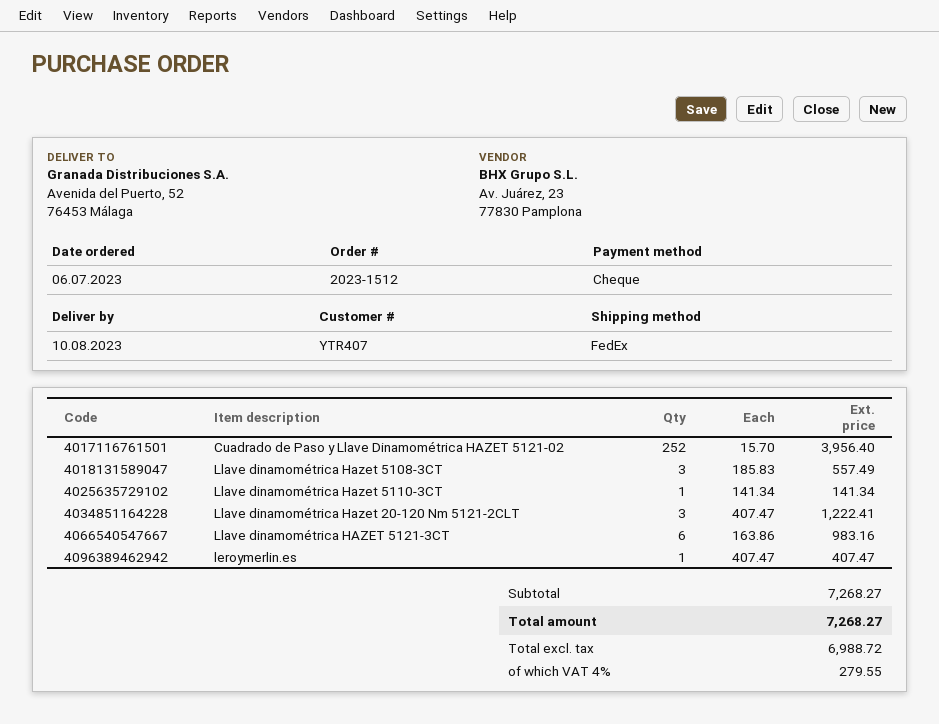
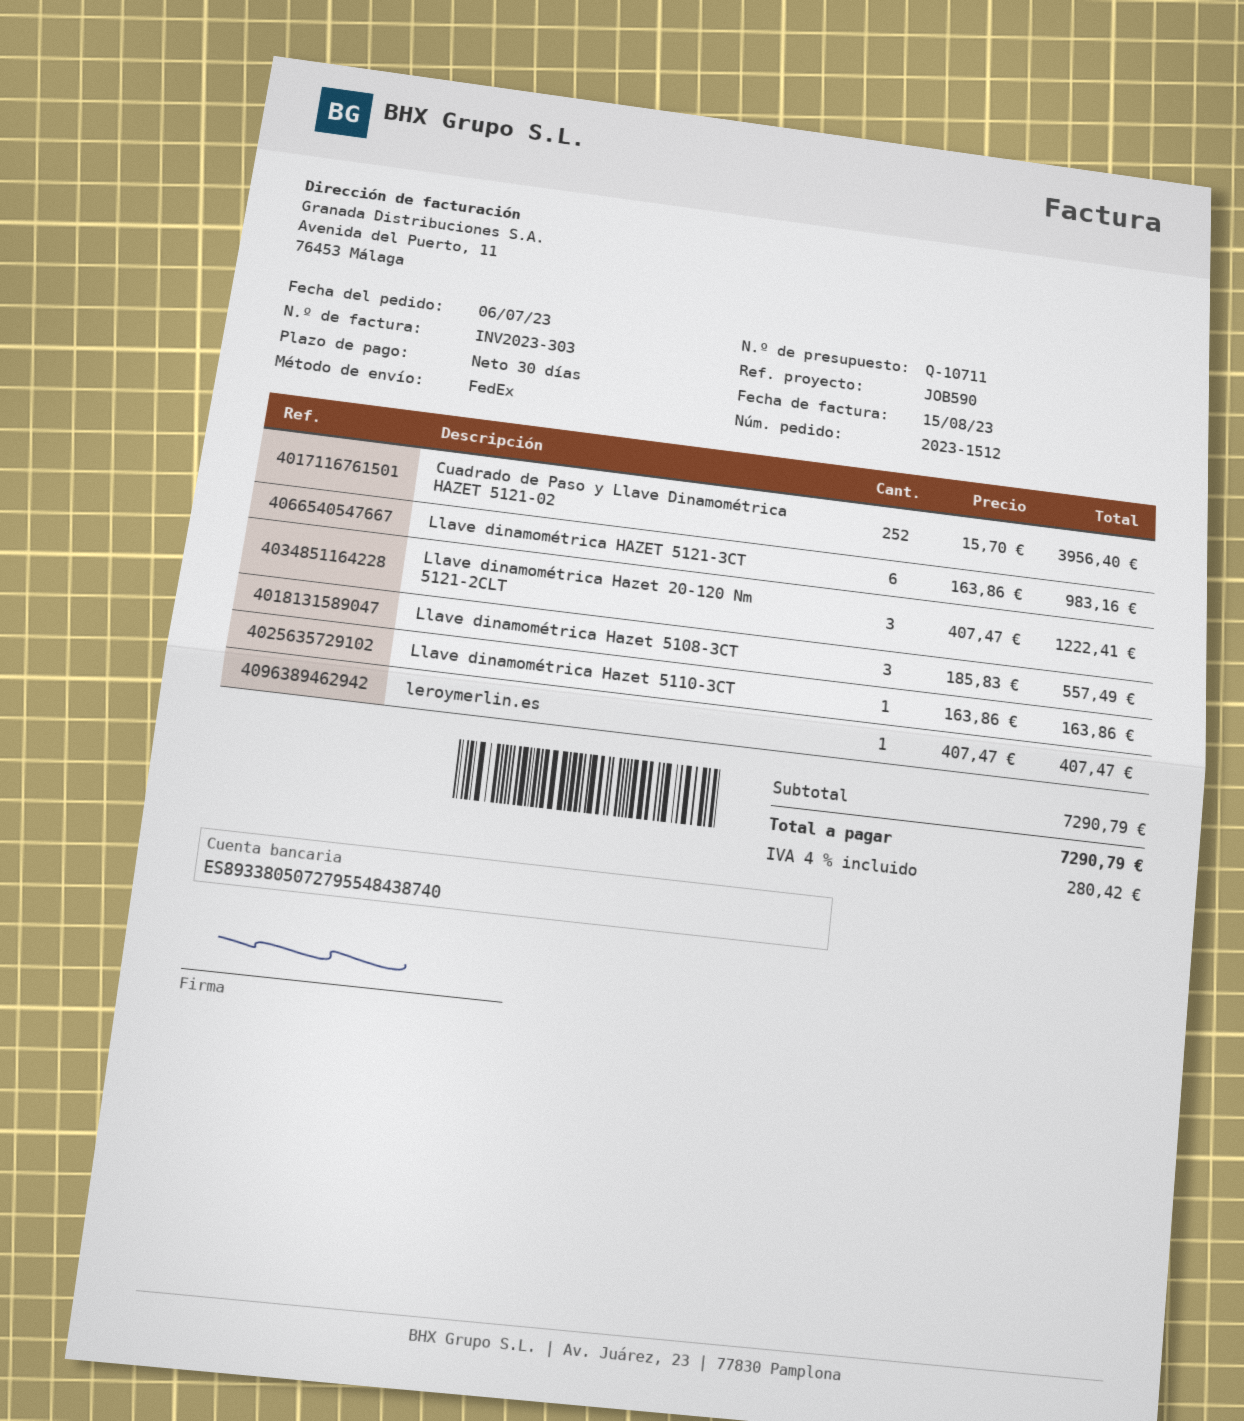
Llave dinamométrica Hazet 5110-3CT: 1 x 141.34 = 141.34 -> 1 x 163.86 = 163.86
subtotal: 7268.27 -> 7290.79
tax: 4% = 279.55 -> 4% = 280.42
total: 7268.27 -> 7290.79

